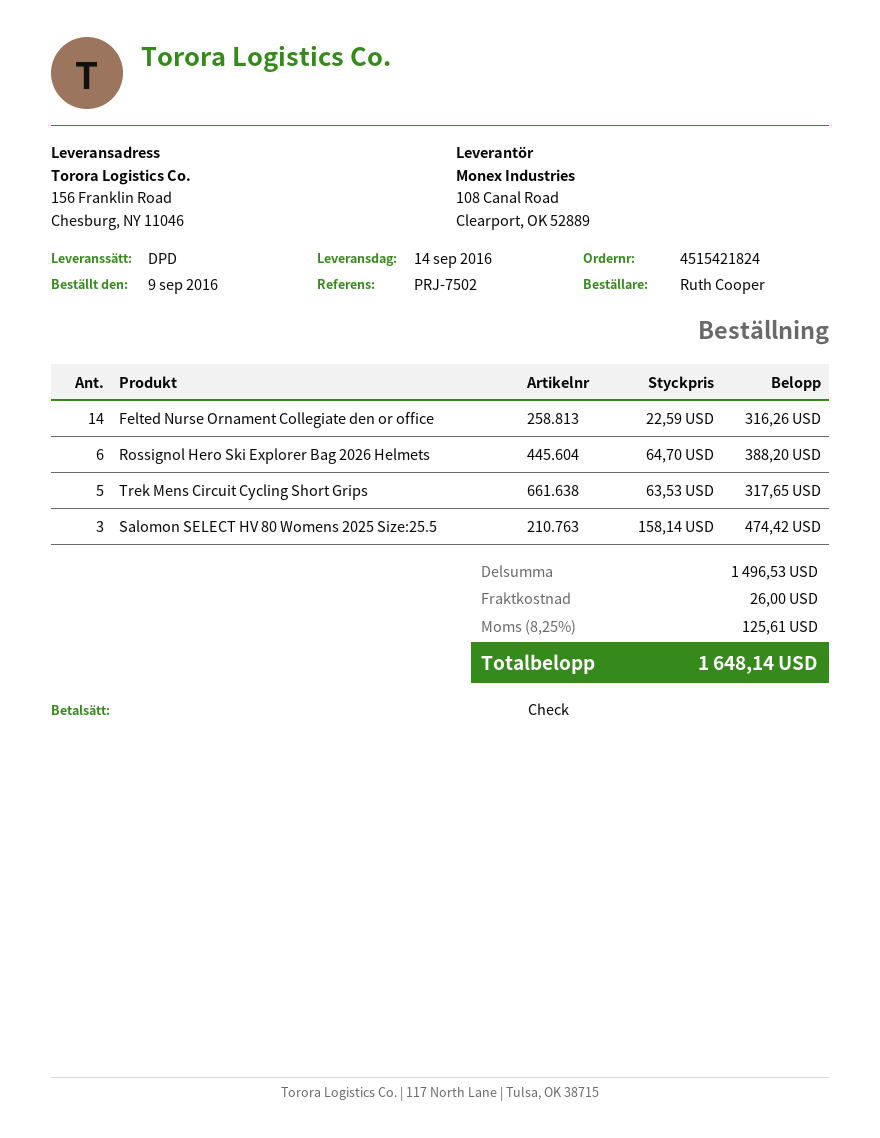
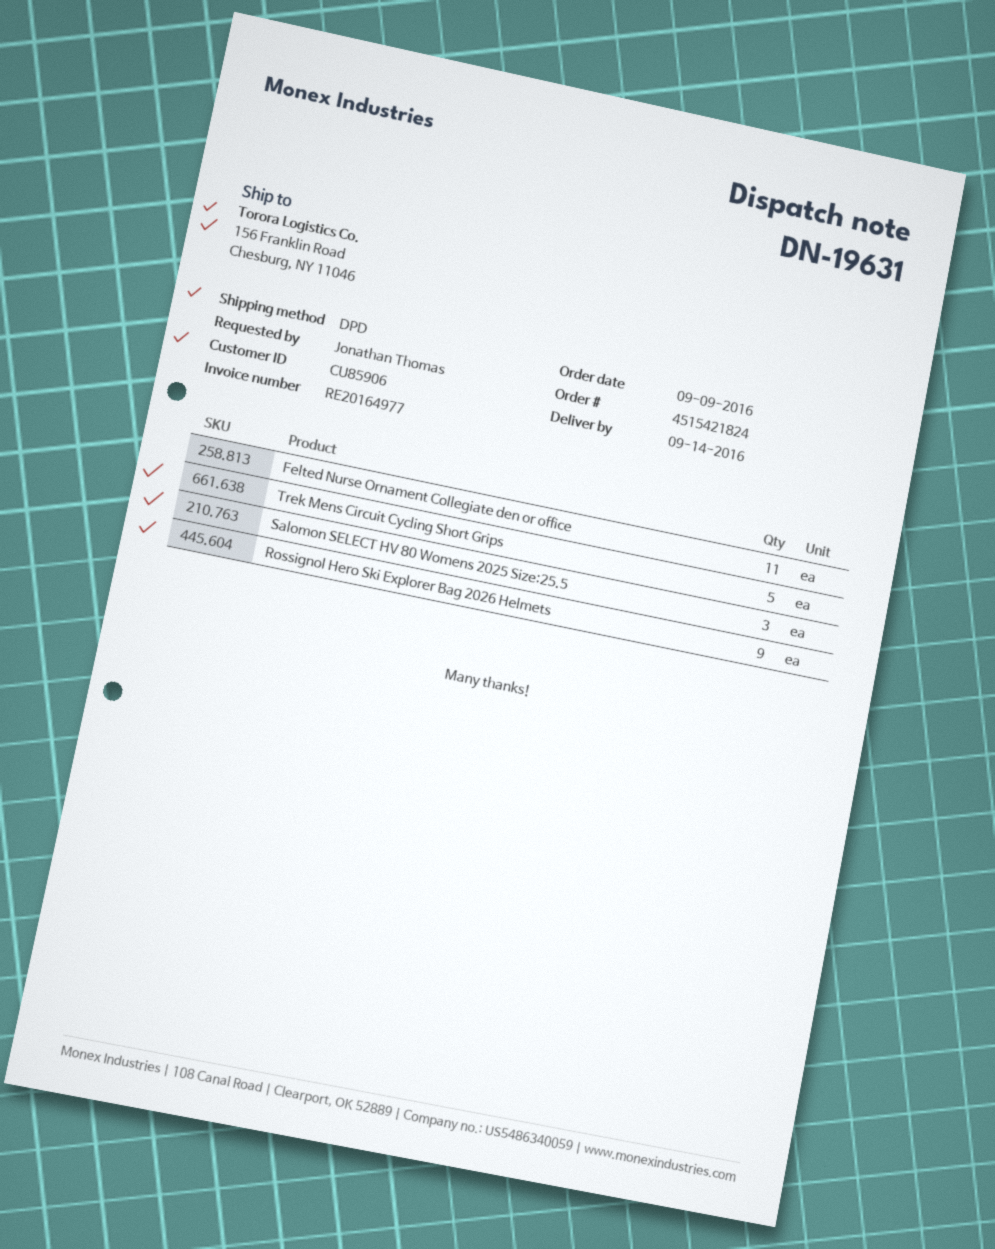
ordered by: Ruth Cooper -> Jonathan Thomas
Felted Nurse Ornament Collegiate den or office: 14 -> 11
Rossignol Hero Ski Explorer Bag 2026 Helmets: 6 -> 9

